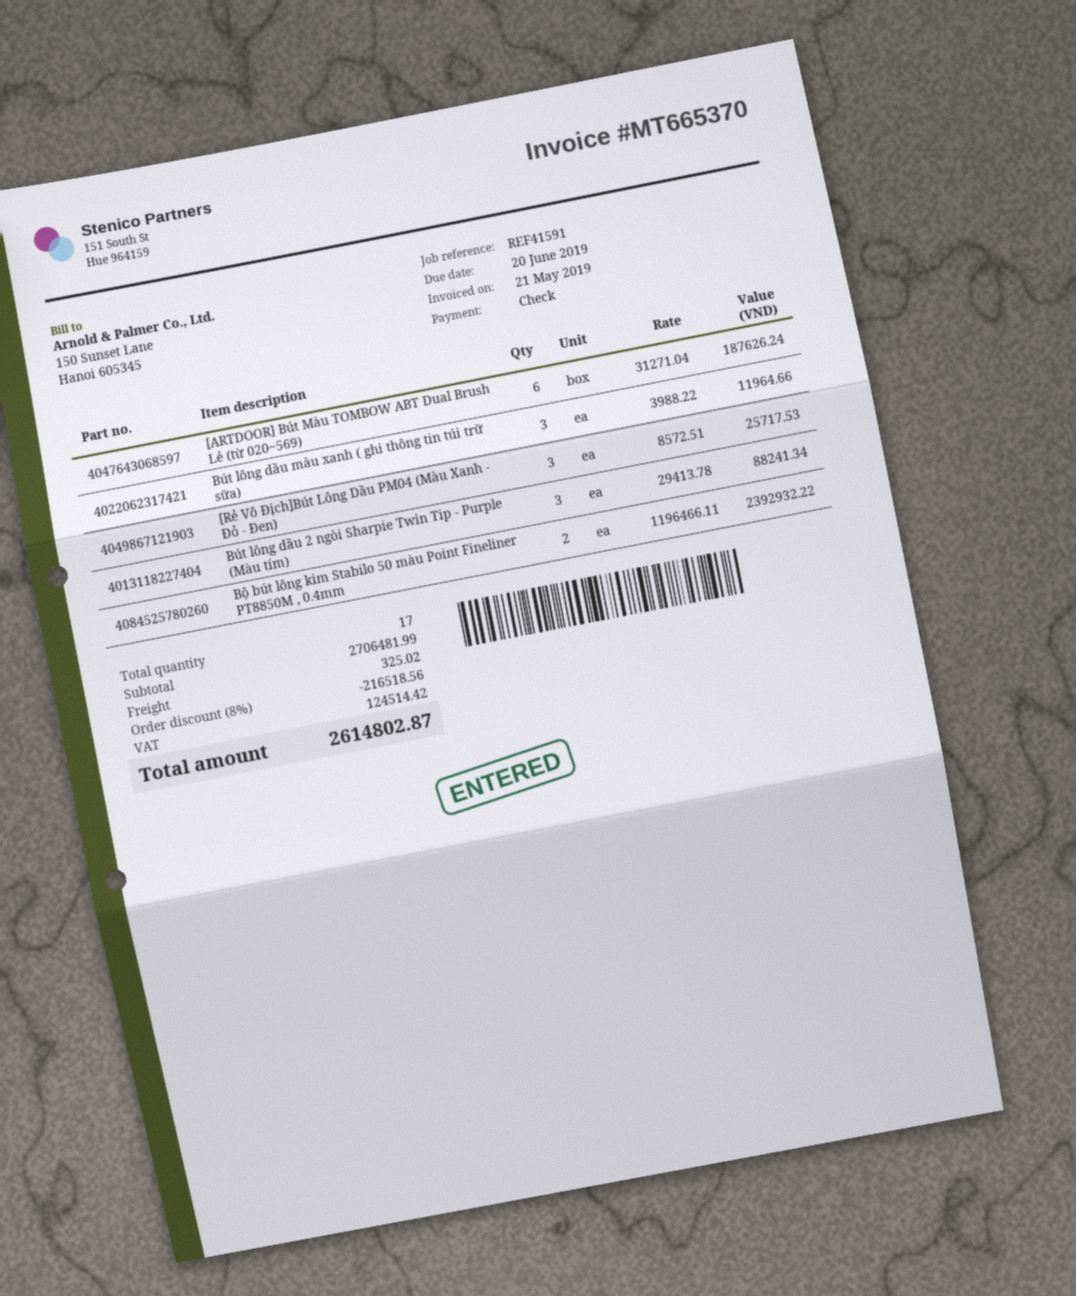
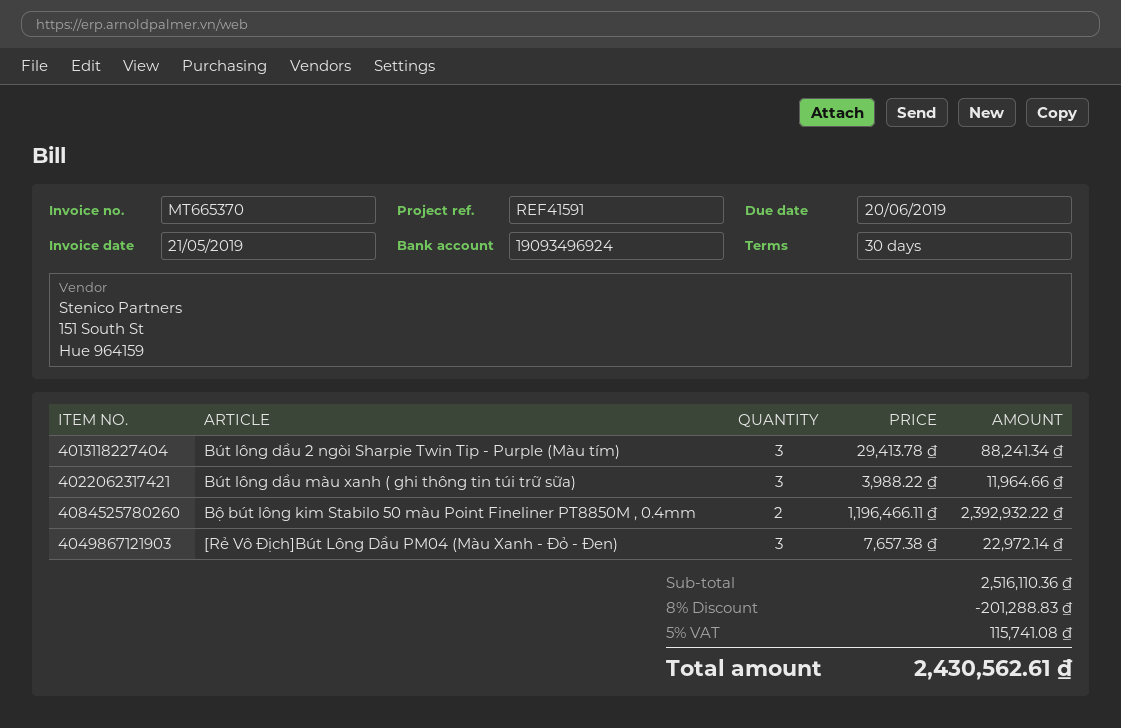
[ARTDOOR] Bút Màu TOMBOW ABT Dual Brush Lẻ (từ 020~569): 6 x 31271.04 = 187626.24 -> none
[Rẻ Vô Địch]Bút Lông Dầu PM04 (Màu Xanh - Đỏ - Đen): 3 x 8572.51 = 25717.53 -> 3 x 7657.38 = 22972.14
subtotal: 2706481.99 -> 2516110.36
discount: 8% = 216518.56 -> 8% = 201288.83
shipping: 325.02 -> none
tax: 124514.42 -> 115741.08
total: 2614802.87 -> 2430562.61

